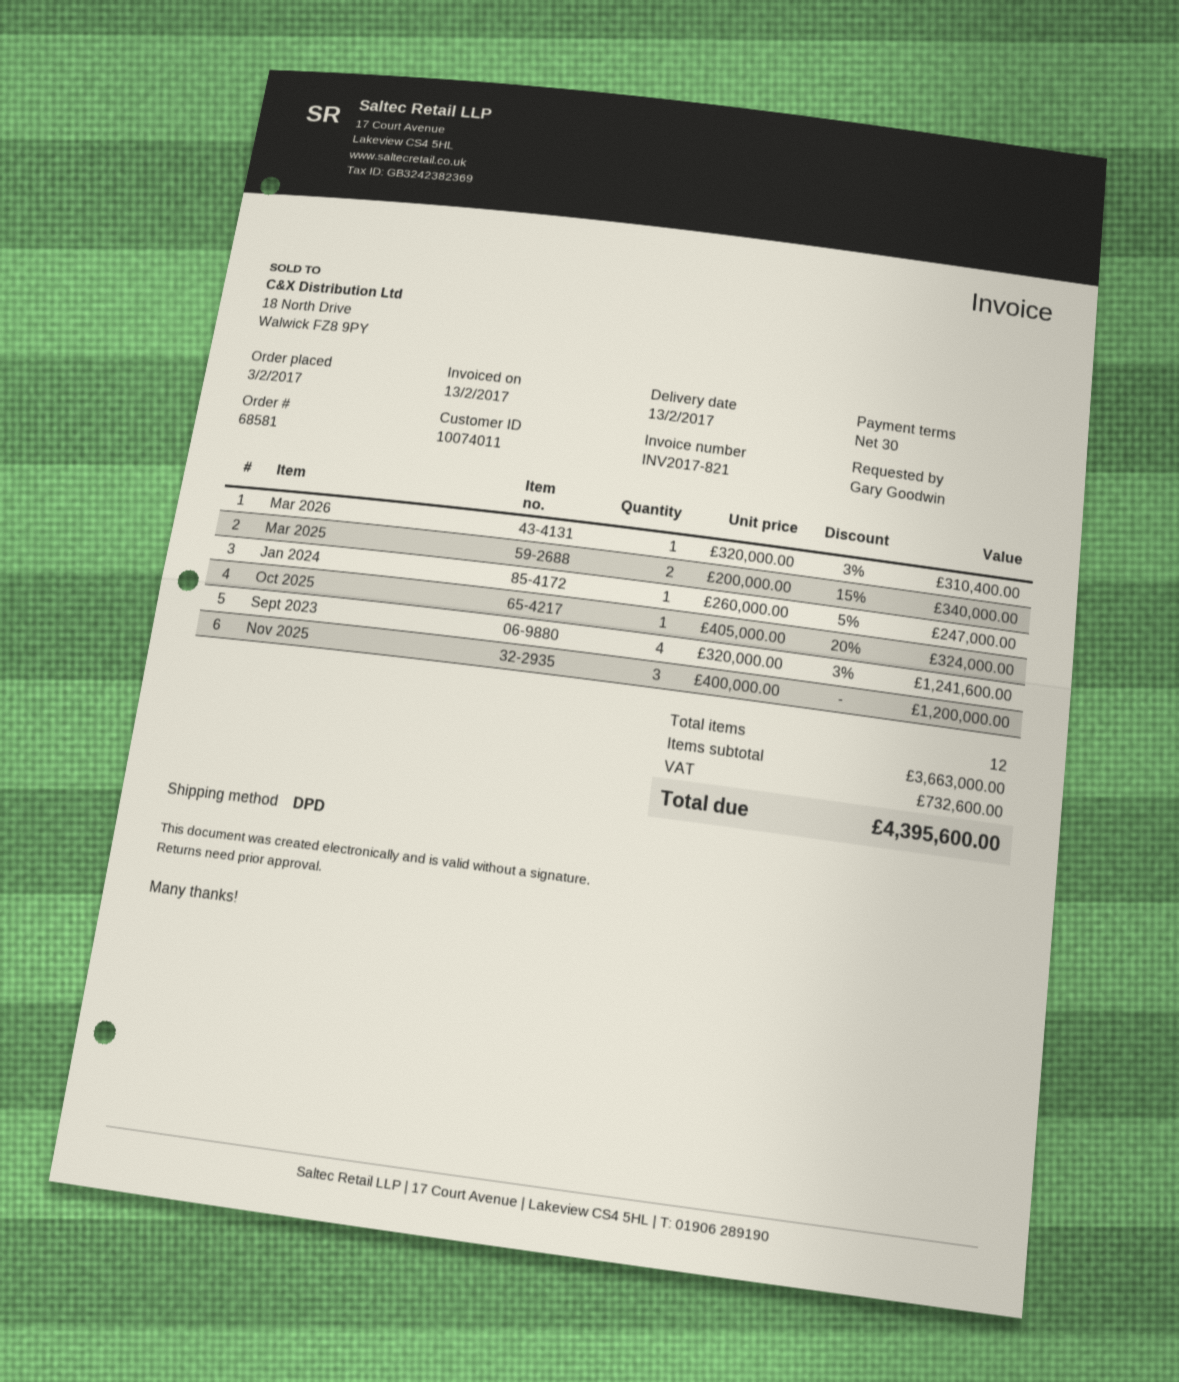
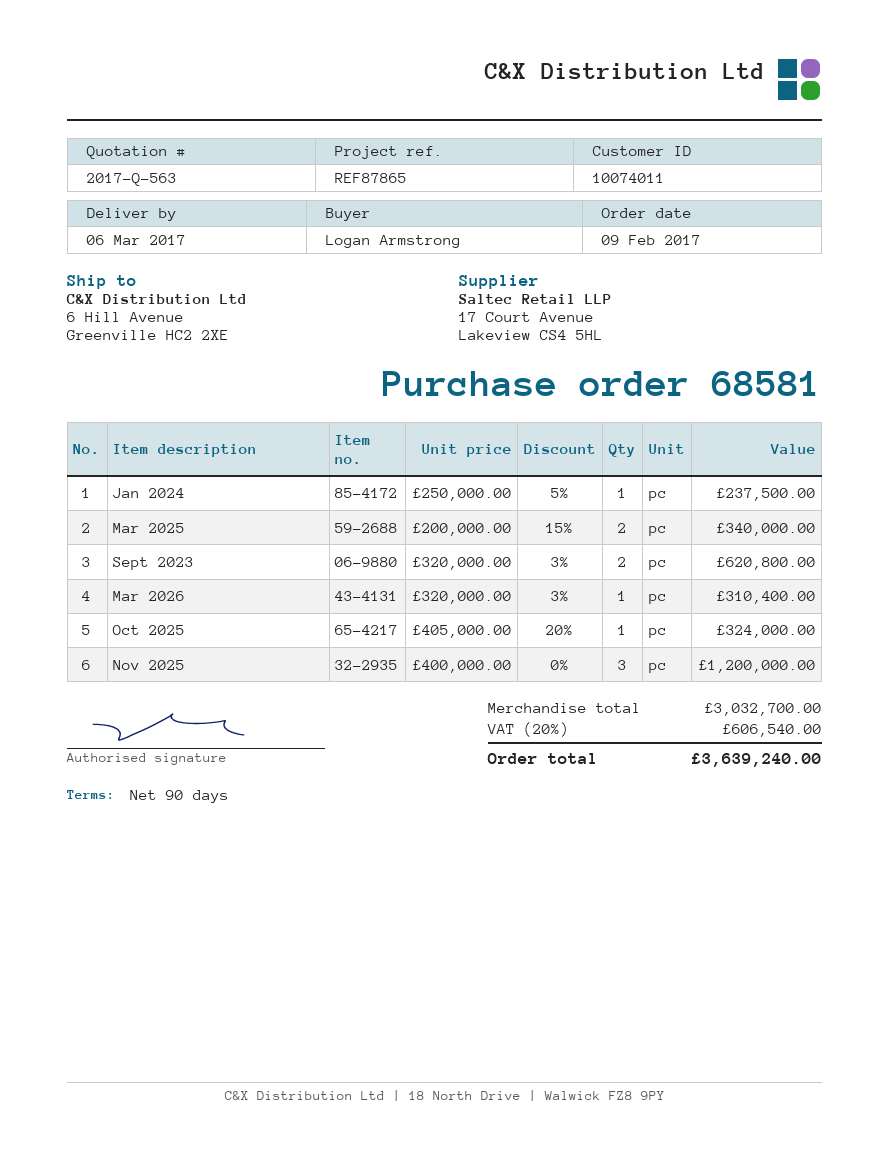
order date: 2017-02-03 -> 2017-02-09
delivery date: 2017-02-13 -> 2017-03-06
payment terms: 30 days -> 90 days
ordered by: Gary Goodwin -> Logan Armstrong
Jan 2024: 1 x 260000.00 - 5% = 247000.00 -> 1 x 250000.00 - 5% = 237500.00
Sept 2023: 4 x 320000.00 - 3% = 1241600.00 -> 2 x 320000.00 - 3% = 620800.00
subtotal: 3663000.00 -> 3032700.00
tax: 732600.00 -> 606540.00
total: 4395600.00 -> 3639240.00

